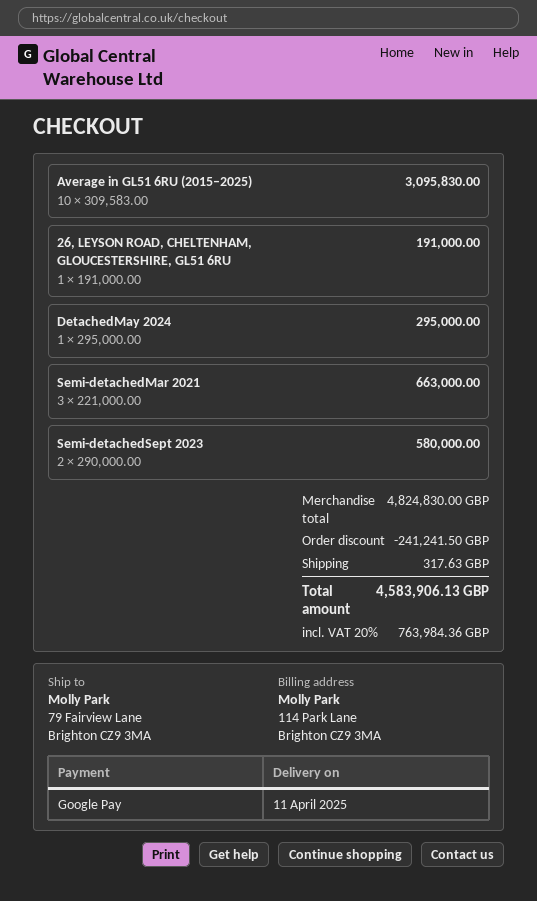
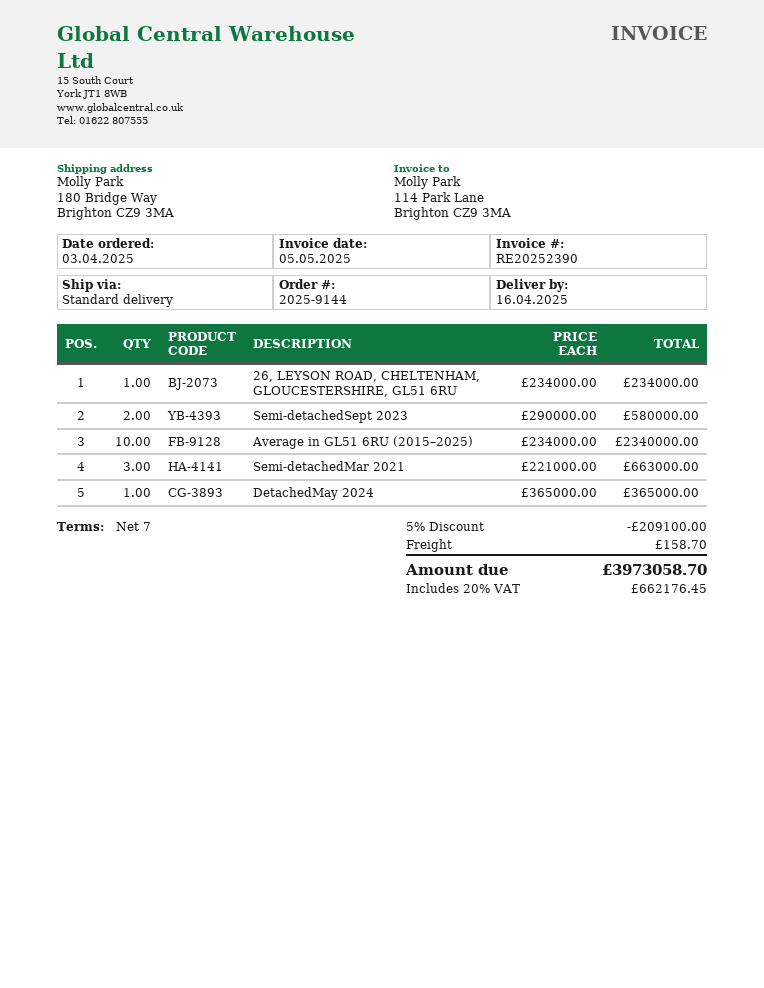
delivery date: 2025-04-11 -> 2025-04-16
ship to: 79 Fairview Lane, Brighton CZ9 3MA -> 180 Bridge Way, Brighton CZ9 3MA
Average in GL51 6RU (2015–2025): 10 x 309583.00 = 3095830.00 -> 10 x 234000.00 = 2340000.00
26, LEYSON ROAD, CHELTENHAM, GLOUCESTERSHIRE, GL51 6RU: 1 x 191000.00 = 191000.00 -> 1 x 234000.00 = 234000.00
DetachedMay 2024: 1 x 295000.00 = 295000.00 -> 1 x 365000.00 = 365000.00
discount: 241241.50 -> 209100.00
shipping: 317.63 -> 158.70
tax: 20% = 763984.36 -> 20% = 662176.45
total: 4583906.13 -> 3973058.70

